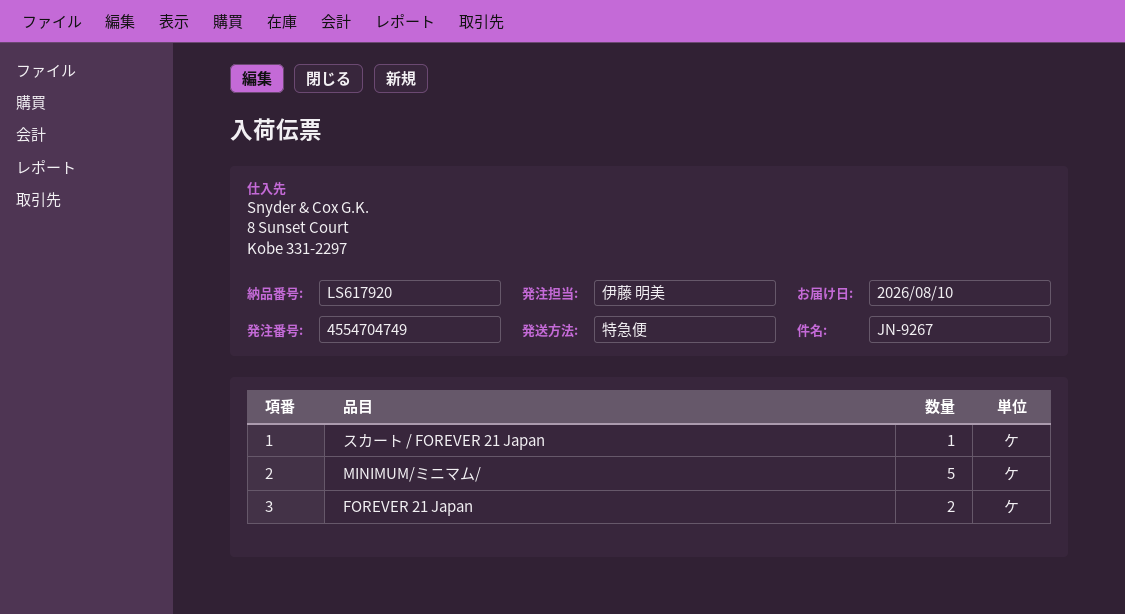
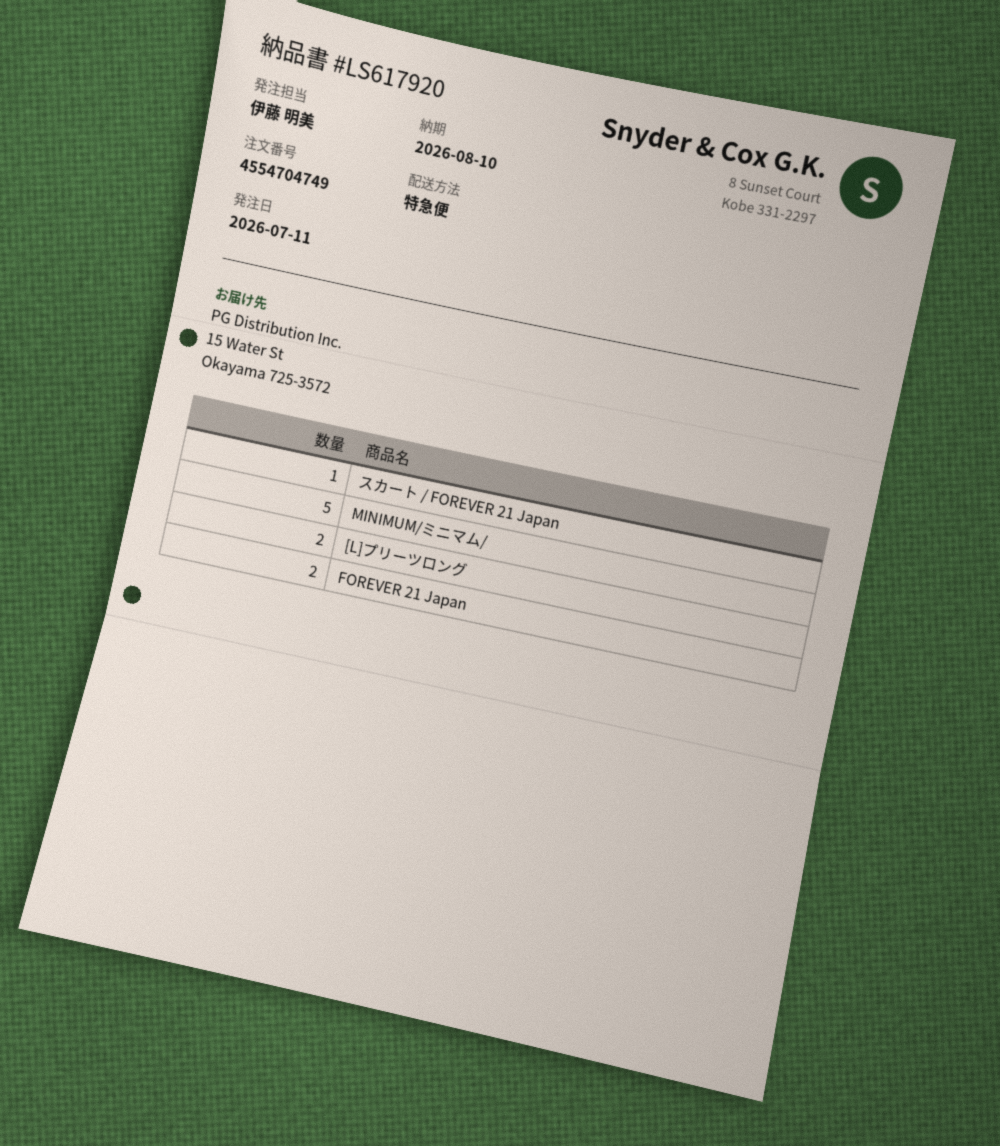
[L]プリーツロング: none -> 2

